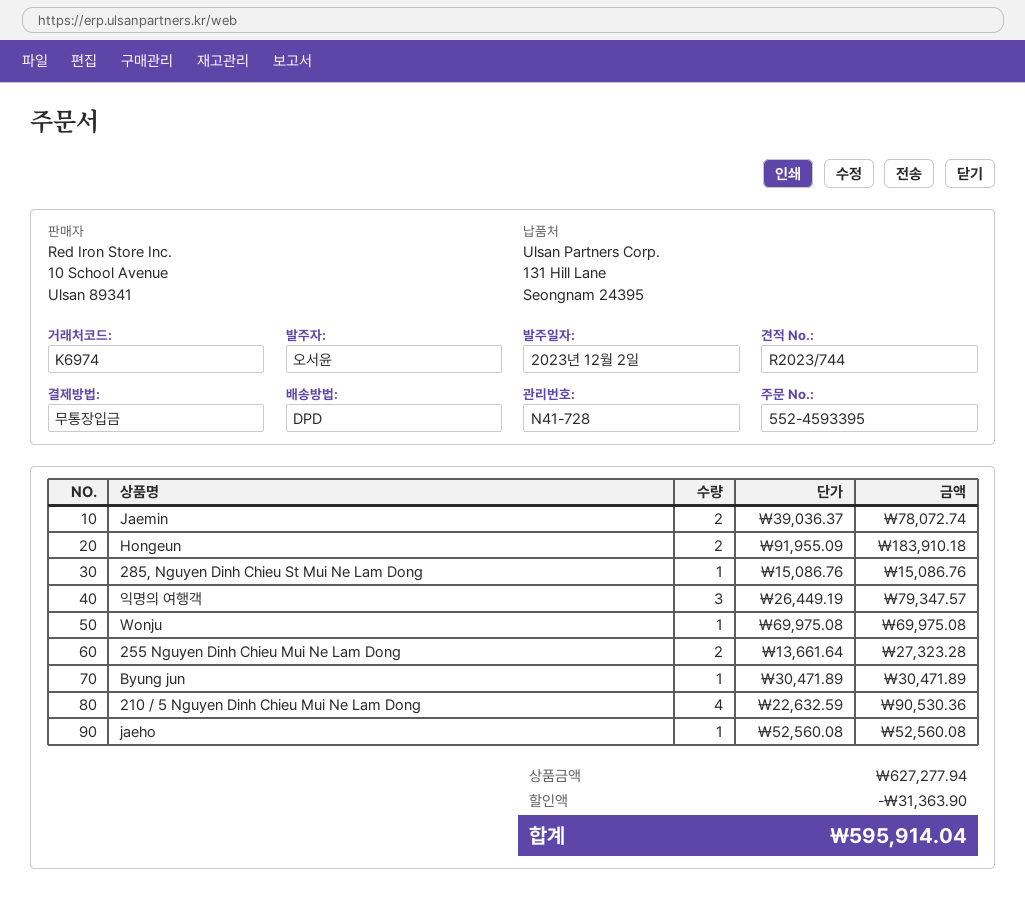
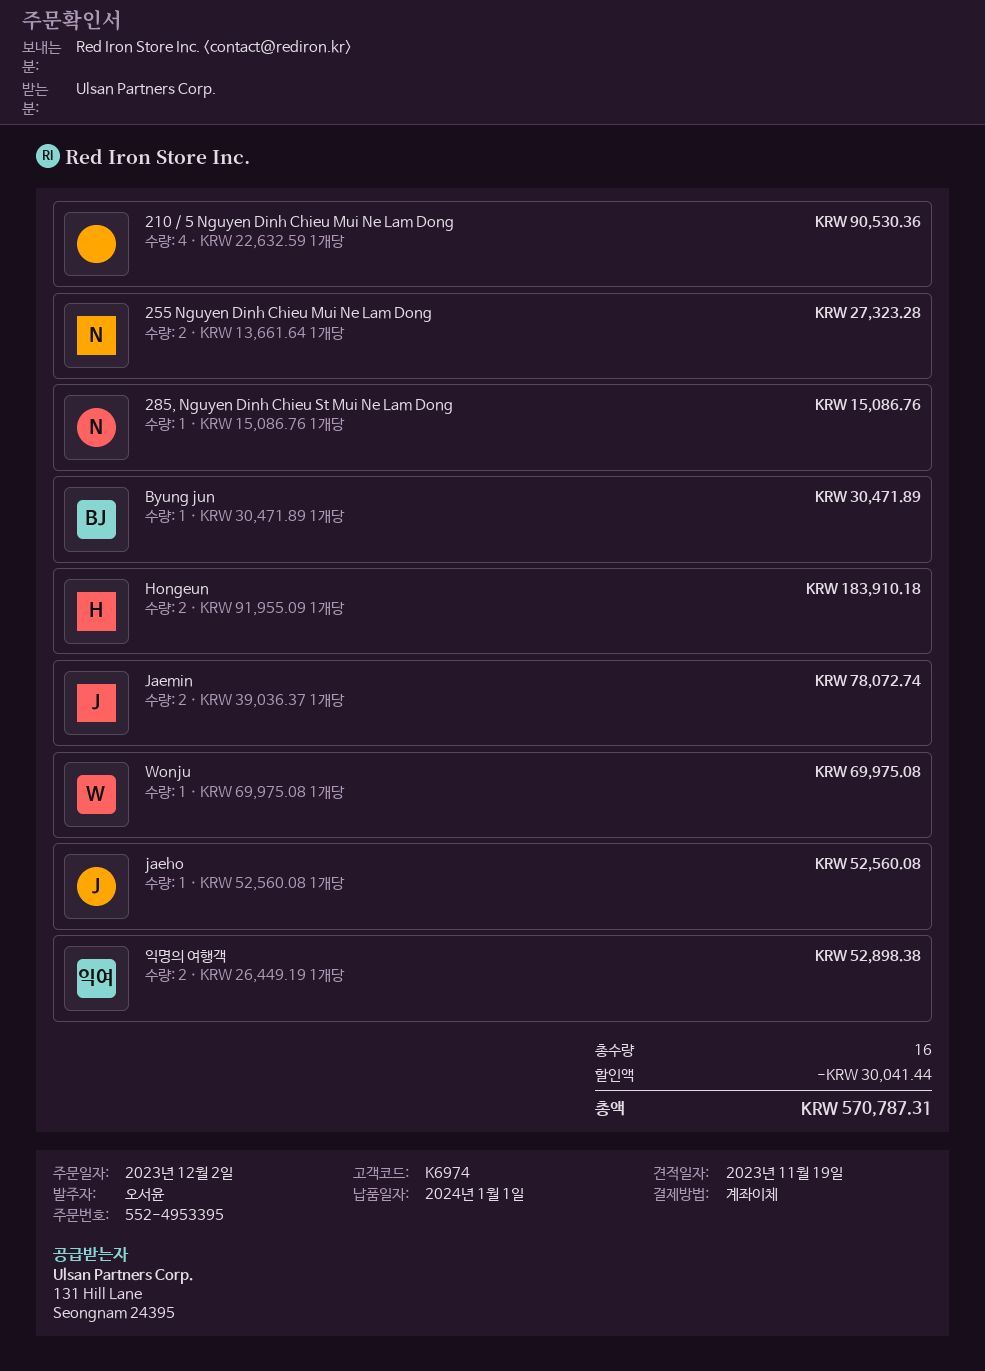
order number: 552-4593395 -> 552-4953395
익명의 여행객: 3 x 26449.19 = 79347.57 -> 2 x 26449.19 = 52898.38
discount: 31363.90 -> 30041.44
total: 595914.04 -> 570787.31

